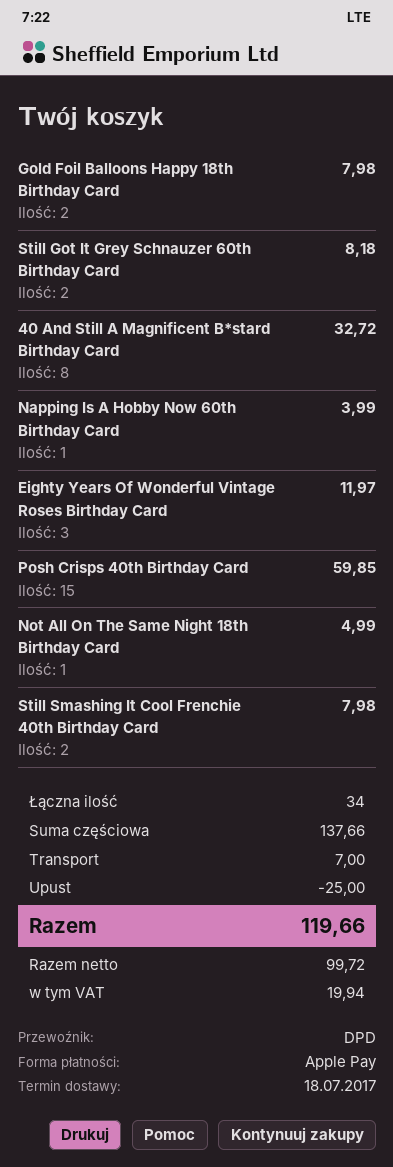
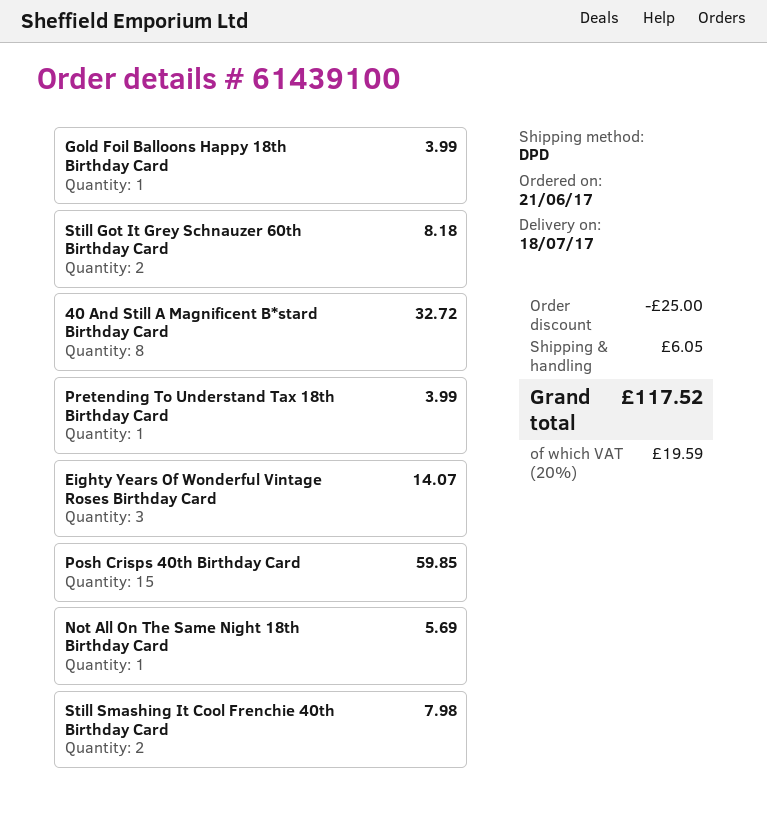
Gold Foil Balloons Happy 18th Birthday Card: 2 for 7.98 -> 1 for 3.99
Napping Is A Hobby Now 60th Birthday Card: 1 for 3.99 -> none
Eighty Years Of Wonderful Vintage Roses Birthday Card: 3 for 11.97 -> 3 for 14.07
Not All On The Same Night 18th Birthday Card: 1 for 4.99 -> 1 for 5.69
Pretending To Understand Tax 18th Birthday Card: none -> 1 for 3.99
shipping: 7.00 -> 6.05
tax: 19.94 -> 19.59
total: 119.66 -> 117.52

